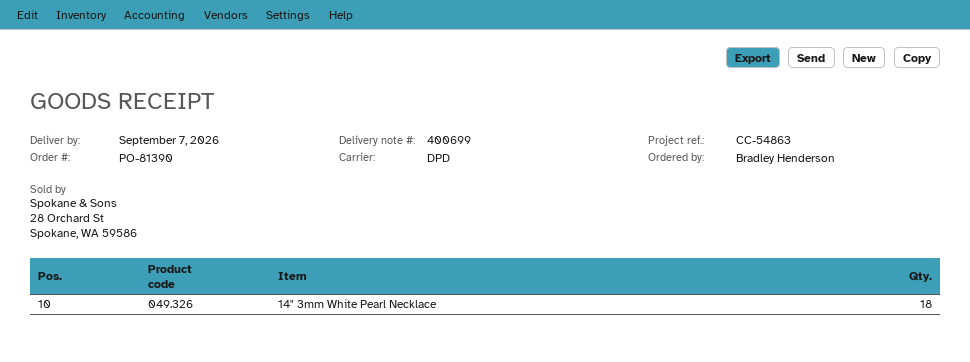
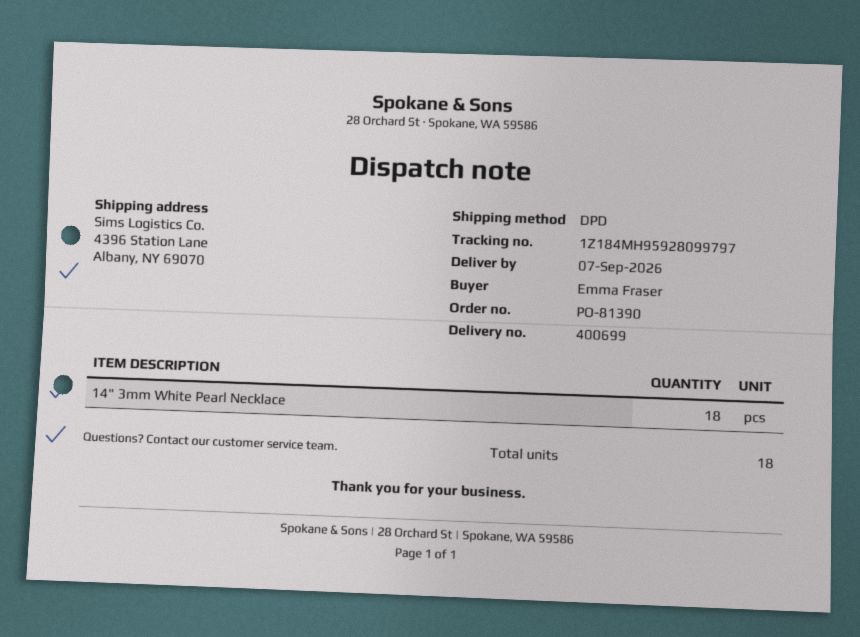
ordered by: Bradley Henderson -> Emma Fraser

